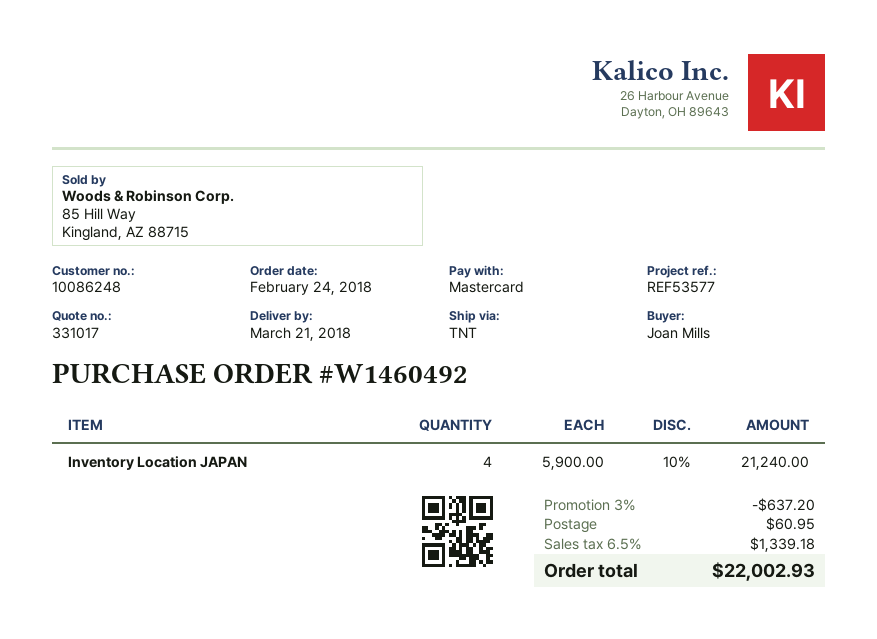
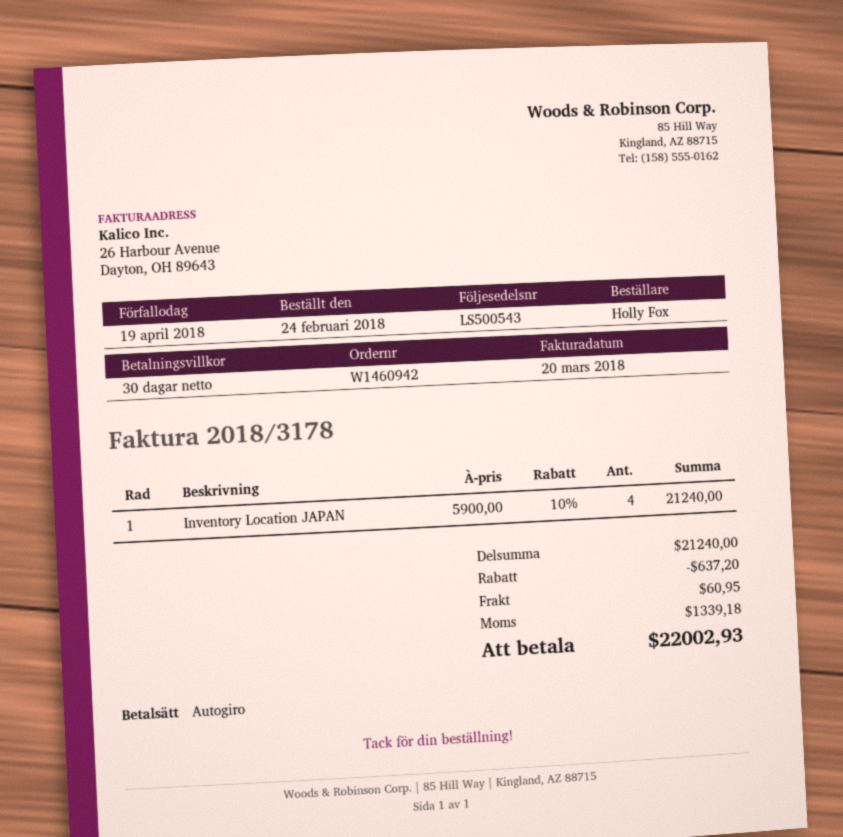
order number: W1460492 -> W1460942
ordered by: Joan Mills -> Holly Fox
payment method: Mastercard -> direct debit

